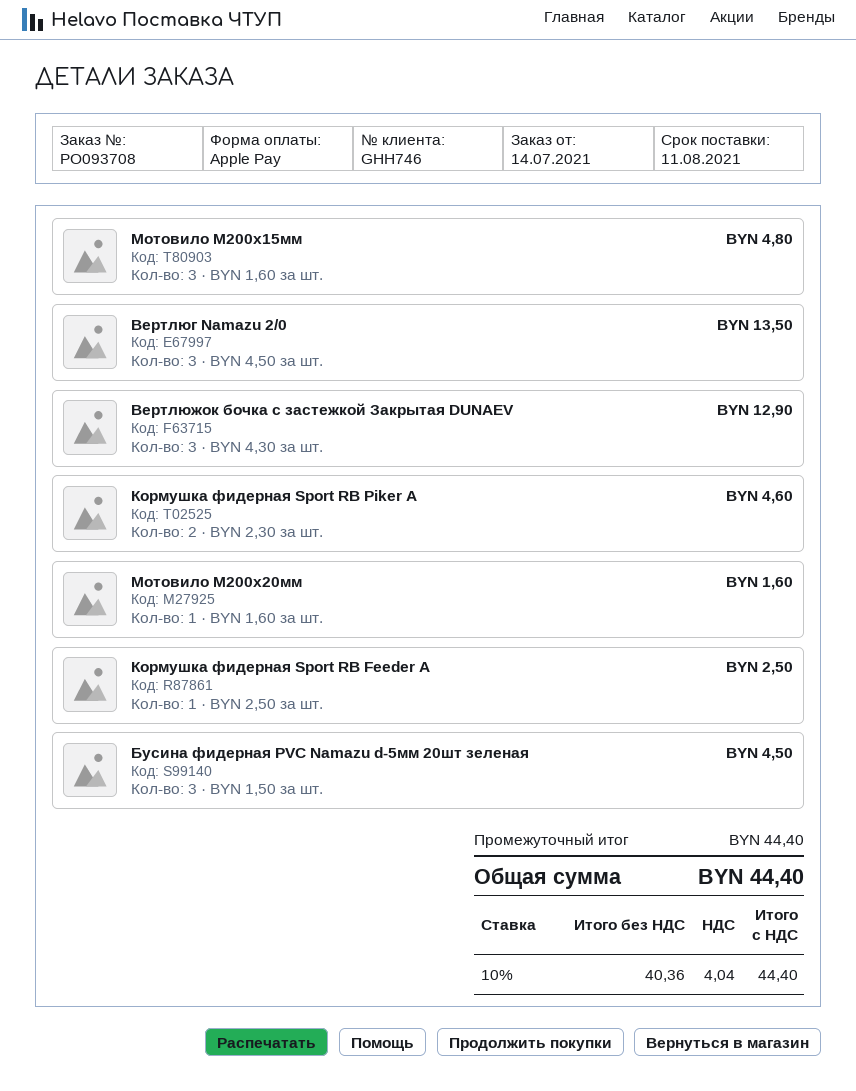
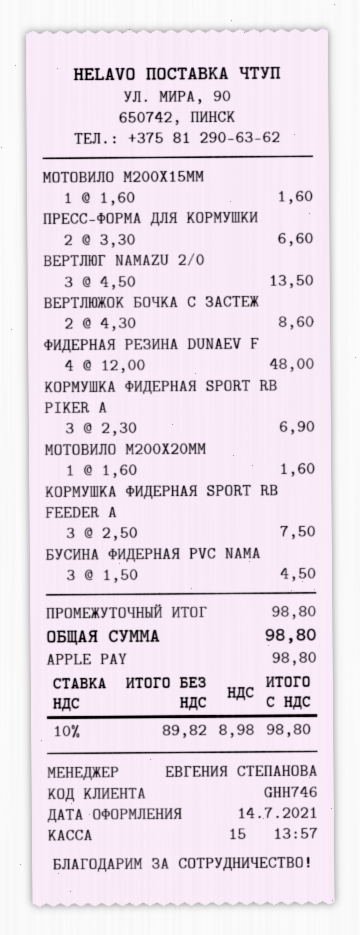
Мотовило M200х15мм: 3 x 1.60 = 4.80 -> 1 x 1.60 = 1.60
Вертлюжок бочка с застежкой Закрытая DUNAEV: 3 x 4.30 = 12.90 -> 2 x 4.30 = 8.60
Кормушка фидерная Sport RB Piker A: 2 x 2.30 = 4.60 -> 3 x 2.30 = 6.90
Кормушка фидерная Sport RB Feeder A: 1 x 2.50 = 2.50 -> 3 x 2.50 = 7.50
ПРЕСС-ФОРМА ДЛЯ КОРМУШКИ: none -> 2 x 3.30 = 6.60
ФИДЕРНАЯ РЕЗИНА DUNAEV F: none -> 4 x 12.00 = 48.00
subtotal: 44.40 -> 98.80
net: 40.36 -> 89.82
tax: 10% = 4.04 -> 10% = 8.98
total: 44.40 -> 98.80

